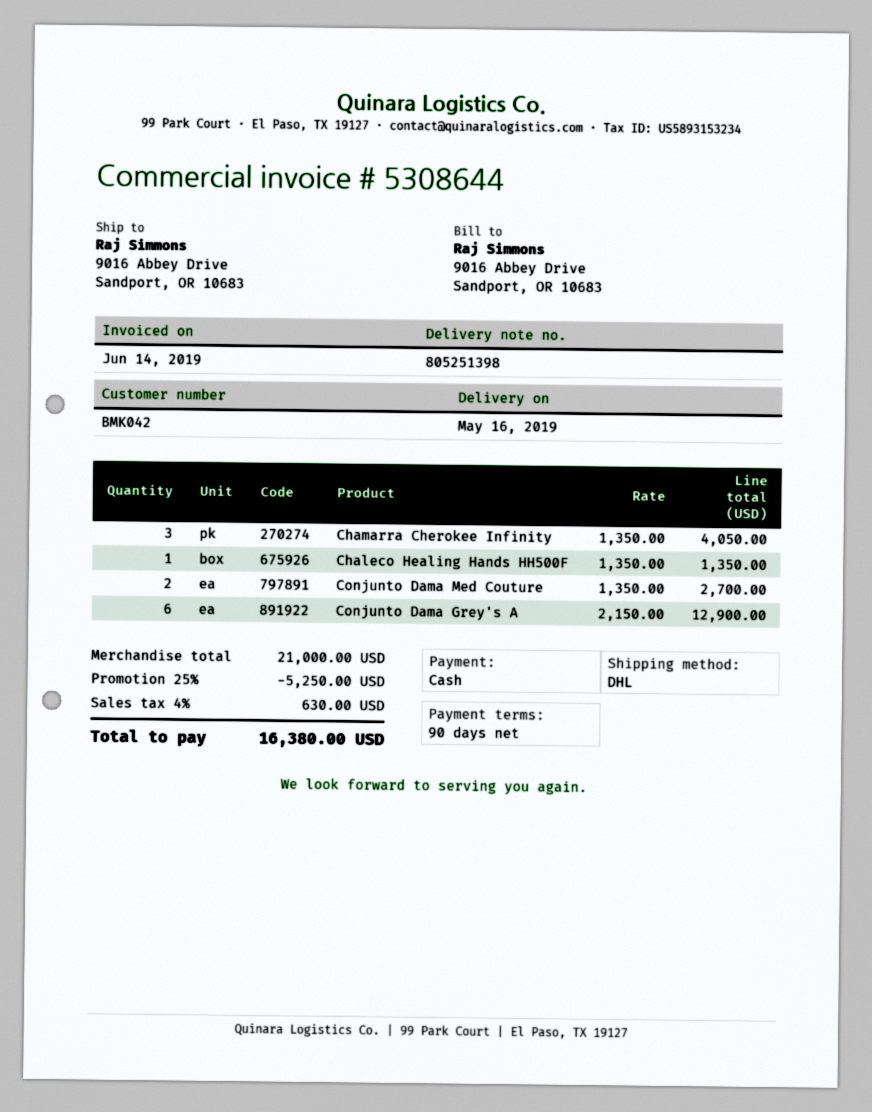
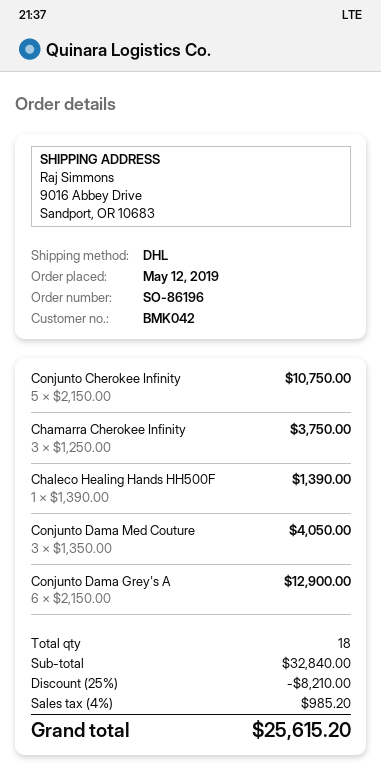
Chamarra Cherokee Infinity: 3 x 1350.00 = 4050.00 -> 3 x 1250.00 = 3750.00
Chaleco Healing Hands HH500F: 1 x 1350.00 = 1350.00 -> 1 x 1390.00 = 1390.00
Conjunto Dama Med Couture: 2 x 1350.00 = 2700.00 -> 3 x 1350.00 = 4050.00
Conjunto Cherokee Infinity: none -> 5 x 2150.00 = 10750.00
subtotal: 21000.00 -> 32840.00
discount: 25% = 5250.00 -> 25% = 8210.00
tax: 4% = 630.00 -> 4% = 985.20
total: 16380.00 -> 25615.20

